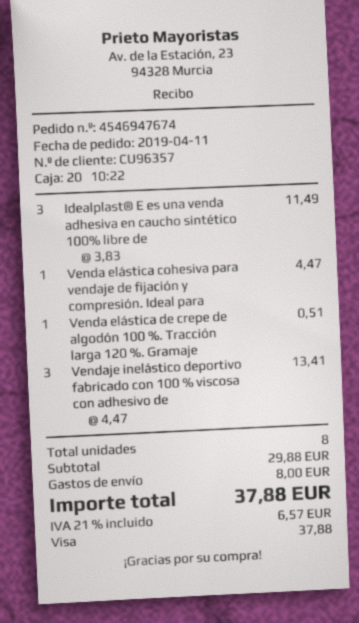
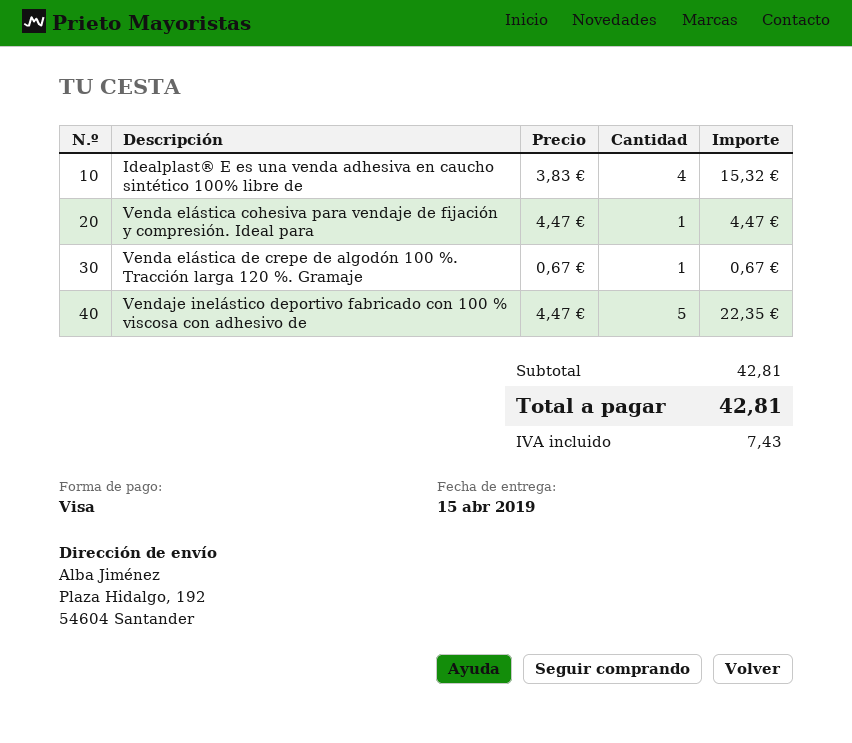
Idealplast® E es una venda adhesiva en caucho sintético 100% libre de: 3 x 3.83 = 11.49 -> 4 x 3.83 = 15.32
Venda elástica de crepe de algodón 100 %. Tracción larga 120 %. Gramaje: 1 x 0.51 = 0.51 -> 1 x 0.67 = 0.67
Vendaje inelástico deportivo fabricado con 100 % viscosa con adhesivo de: 3 x 4.47 = 13.41 -> 5 x 4.47 = 22.35
subtotal: 29.88 -> 42.81
shipping: 8.00 -> none
tax: 6.57 -> 7.43
total: 37.88 -> 42.81

